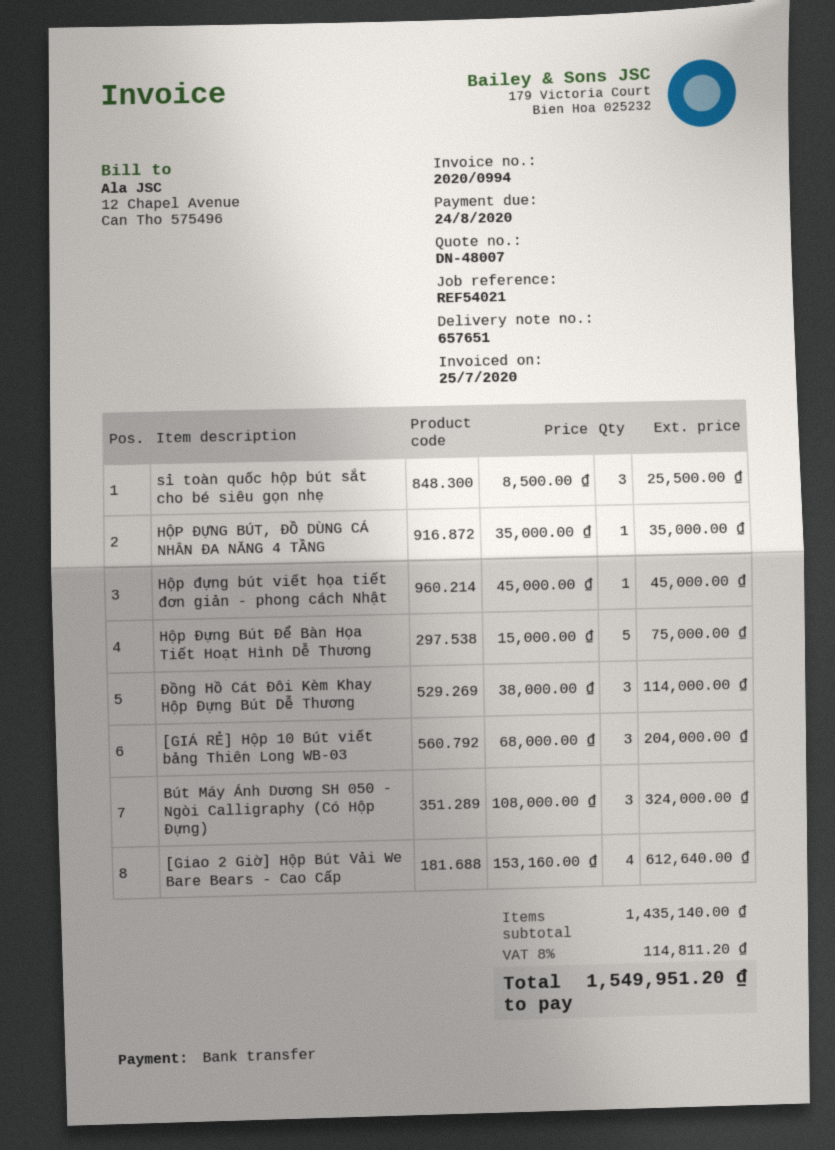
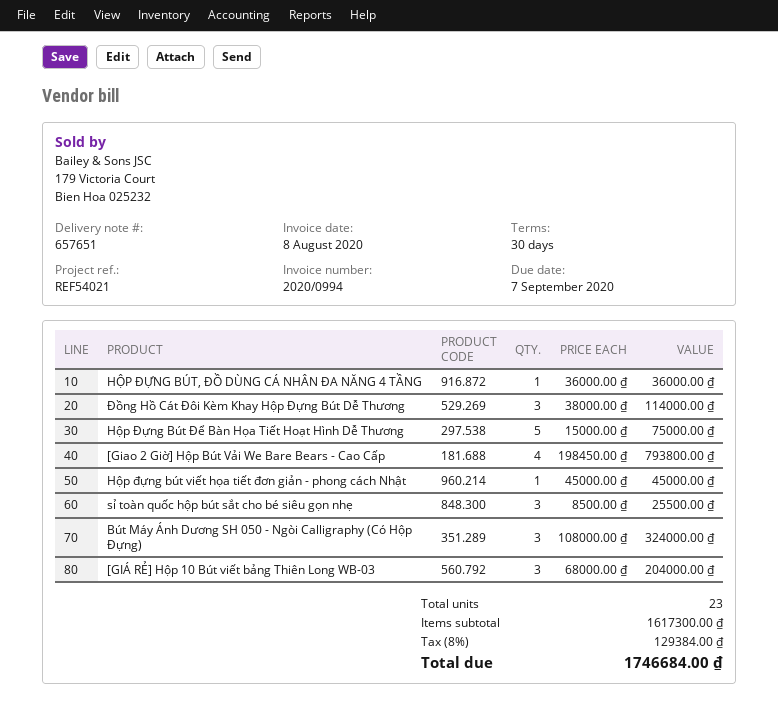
invoice date: 2020-07-25 -> 2020-08-08
due date: 2020-08-24 -> 2020-09-07
HỘP ĐỰNG BÚT, ĐỒ DÙNG CÁ NHÂN ĐA NĂNG 4 TẦNG: 1 x 35000.00 = 35000.00 -> 1 x 36000.00 = 36000.00
[Giao 2 Giờ] Hộp Bút Vải We Bare Bears - Cao Cấp: 4 x 153160.00 = 612640.00 -> 4 x 198450.00 = 793800.00
subtotal: 1435140.00 -> 1617300.00
tax: 8% = 114811.20 -> 8% = 129384.00
total: 1549951.20 -> 1746684.00

